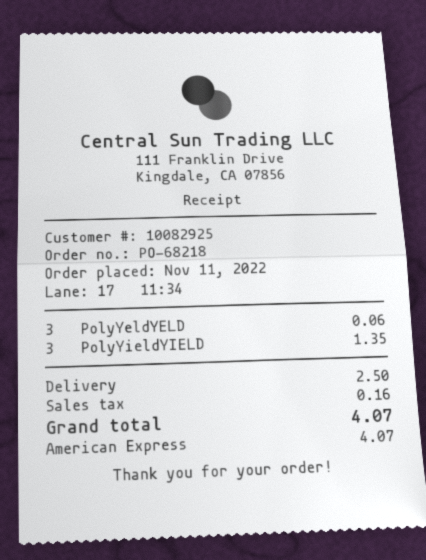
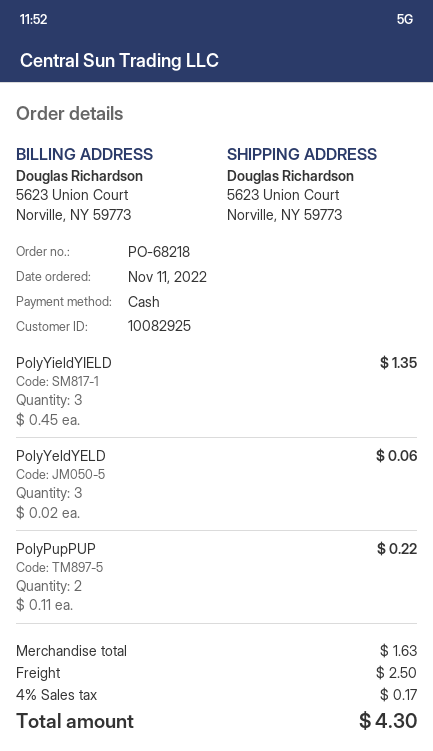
payment method: American Express -> cash
PolyPupPUP: none -> 2 for 0.22
tax: 0.16 -> 0.17
total: 4.07 -> 4.30

